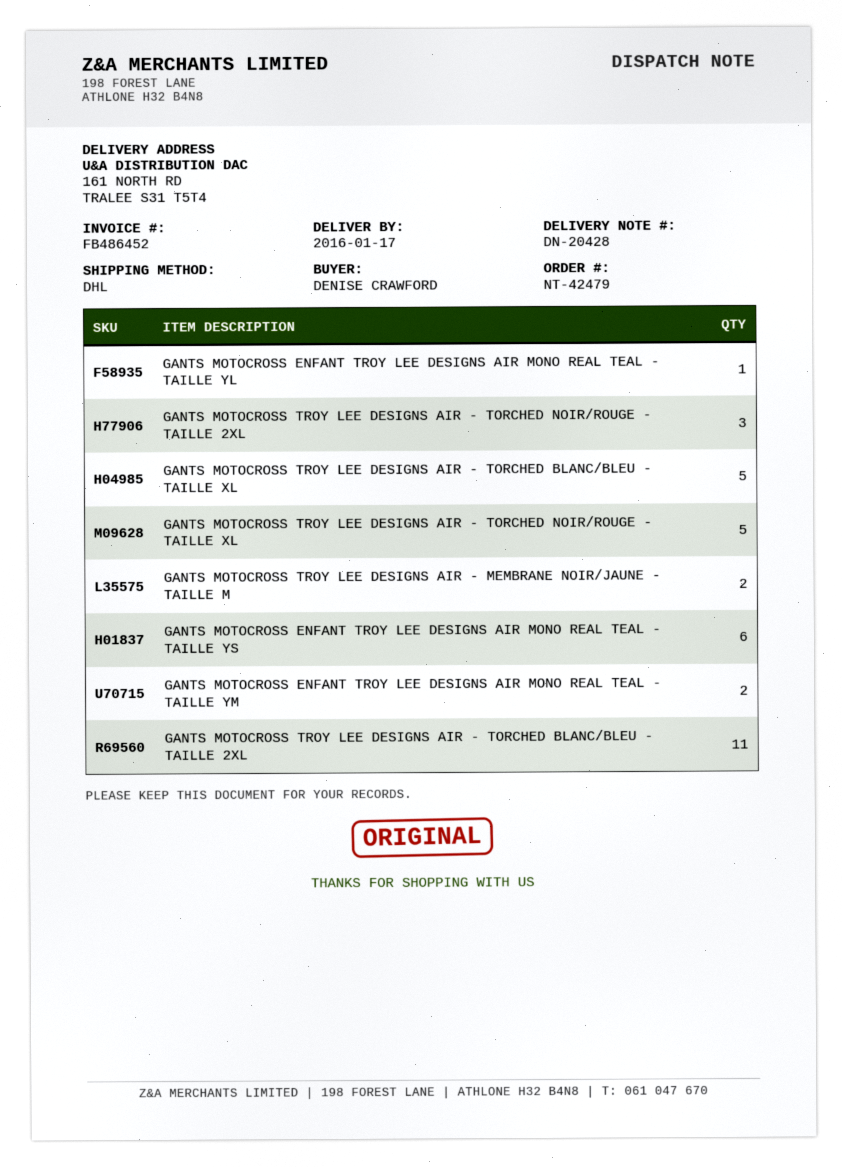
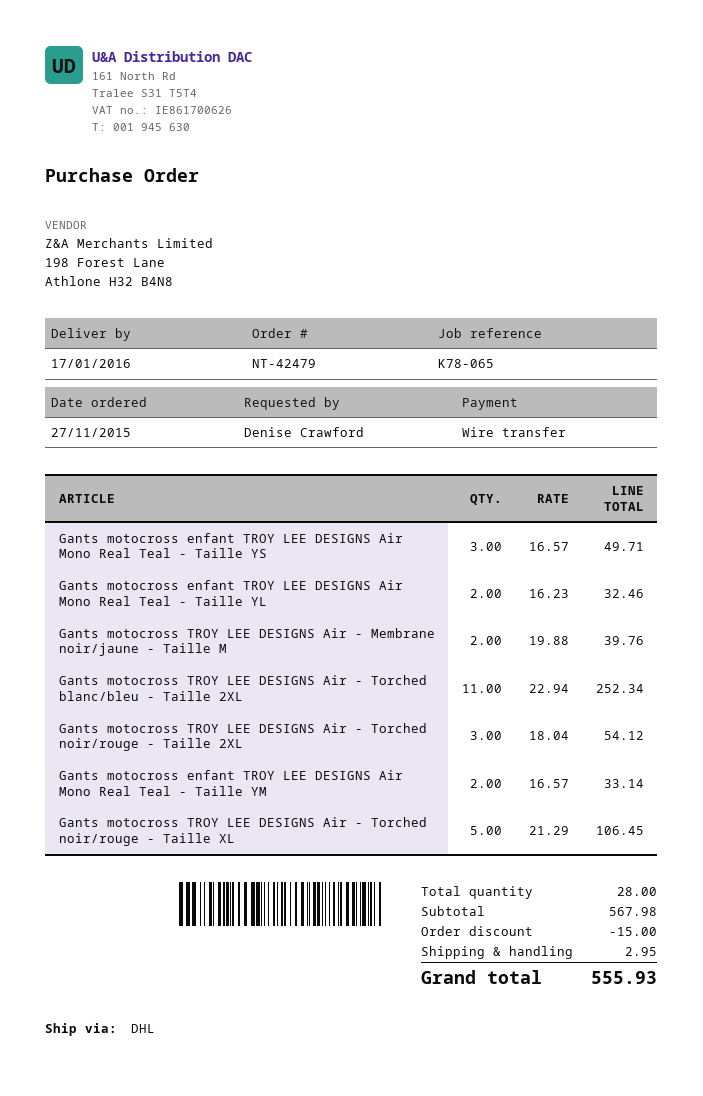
GANTS MOTOCROSS ENFANT TROY LEE DESIGNS AIR MONO REAL TEAL - TAILLE YL: 1 -> 2
GANTS MOTOCROSS TROY LEE DESIGNS AIR - TORCHED BLANC/BLEU - TAILLE XL: 5 -> none
GANTS MOTOCROSS ENFANT TROY LEE DESIGNS AIR MONO REAL TEAL - TAILLE YS: 6 -> 3

